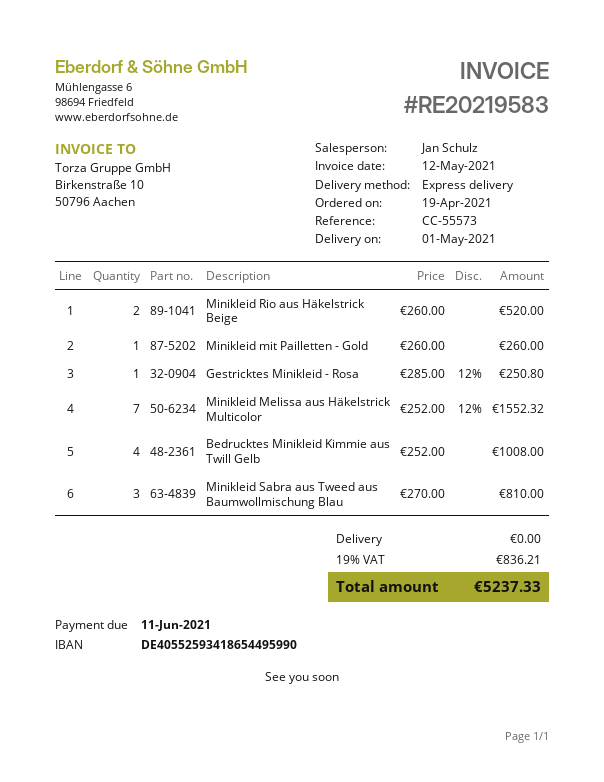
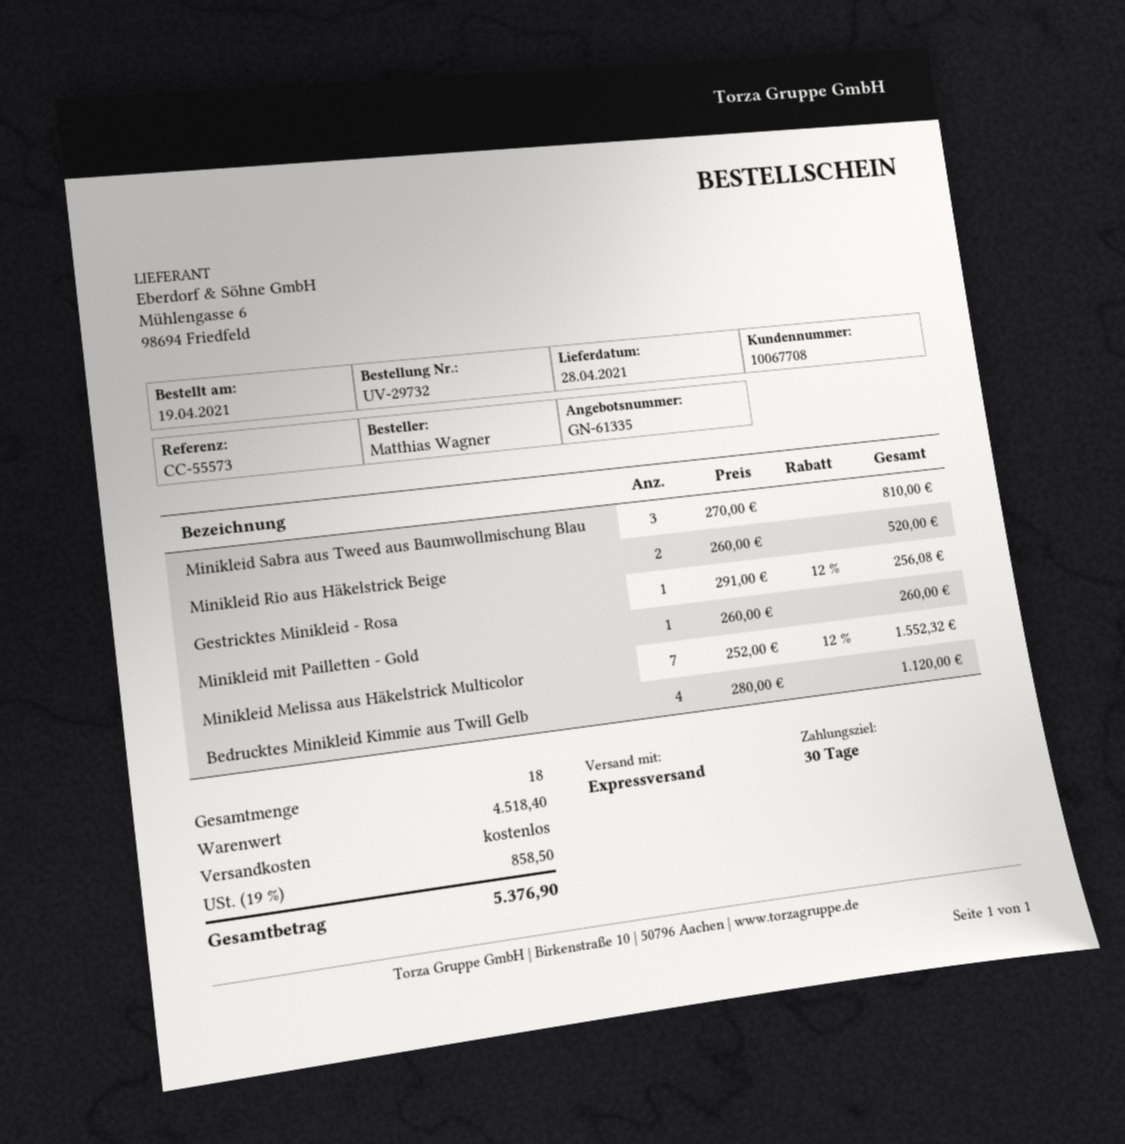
delivery date: 2021-05-01 -> 2021-04-28
Gestricktes Minikleid - Rosa: 1 x 285.00 - 12% = 250.80 -> 1 x 291.00 - 12% = 256.08
Bedrucktes Minikleid Kimmie aus Twill Gelb: 4 x 252.00 = 1008.00 -> 4 x 280.00 = 1120.00
tax: 19% = 836.21 -> 19% = 858.50
total: 5237.33 -> 5376.90

